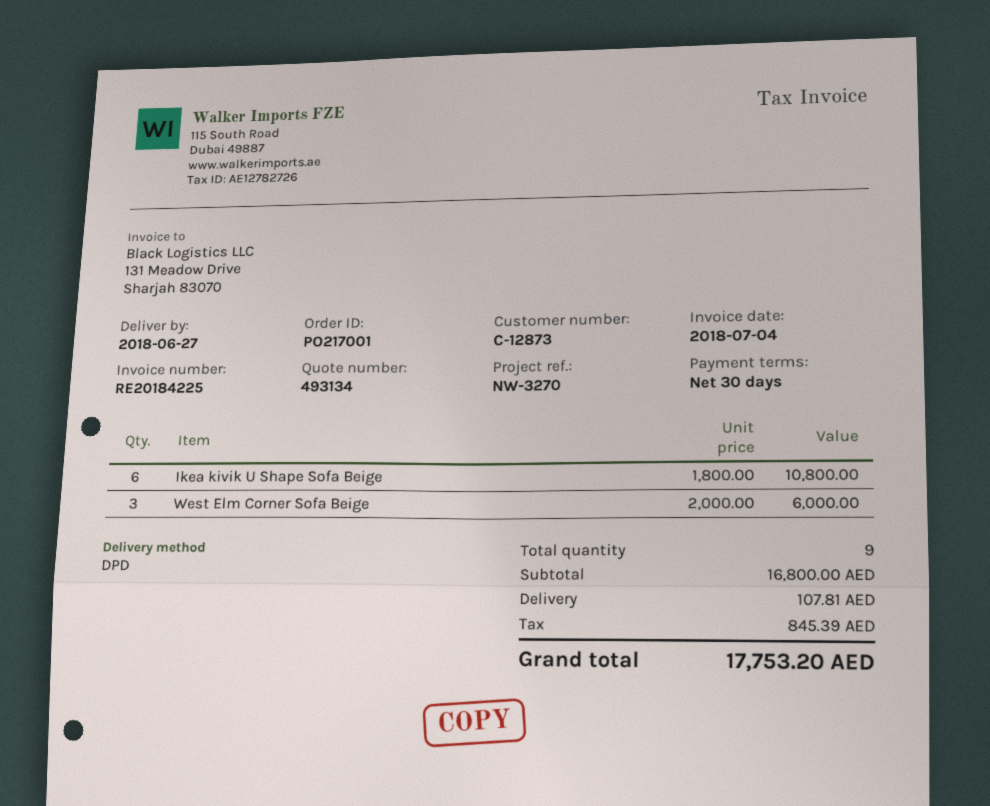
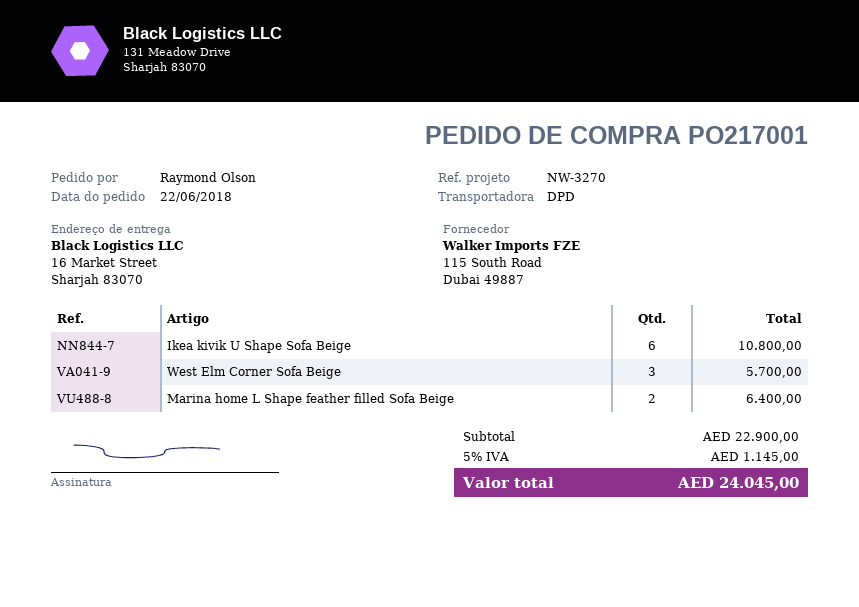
West Elm Corner Sofa Beige: 3 for 6000.00 -> 3 for 5700.00
Marina home L Shape feather filled Sofa Beige: none -> 2 for 6400.00
subtotal: 16800.00 -> 22900.00
shipping: 107.81 -> none
tax: 845.39 -> 1145.00
total: 17753.20 -> 24045.00

